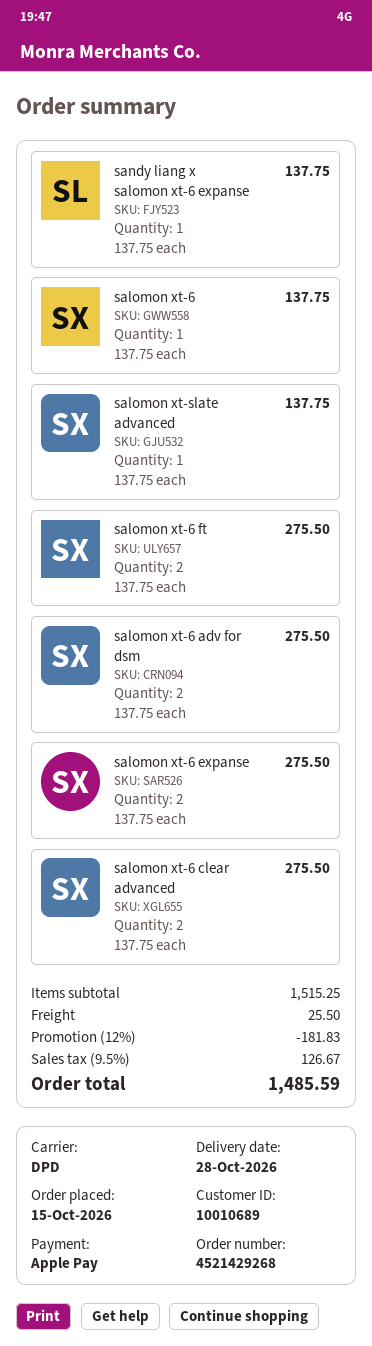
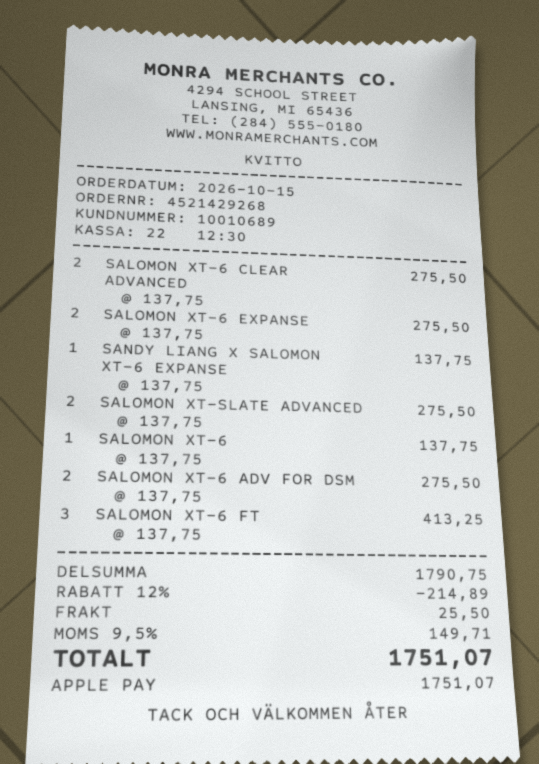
salomon xt-slate advanced: 1 x 137.75 = 137.75 -> 2 x 137.75 = 275.50
salomon xt-6 ft: 2 x 137.75 = 275.50 -> 3 x 137.75 = 413.25
subtotal: 1515.25 -> 1790.75
discount: 12% = 181.83 -> 12% = 214.89
tax: 9.5% = 126.67 -> 9.5% = 149.71
total: 1485.59 -> 1751.07

